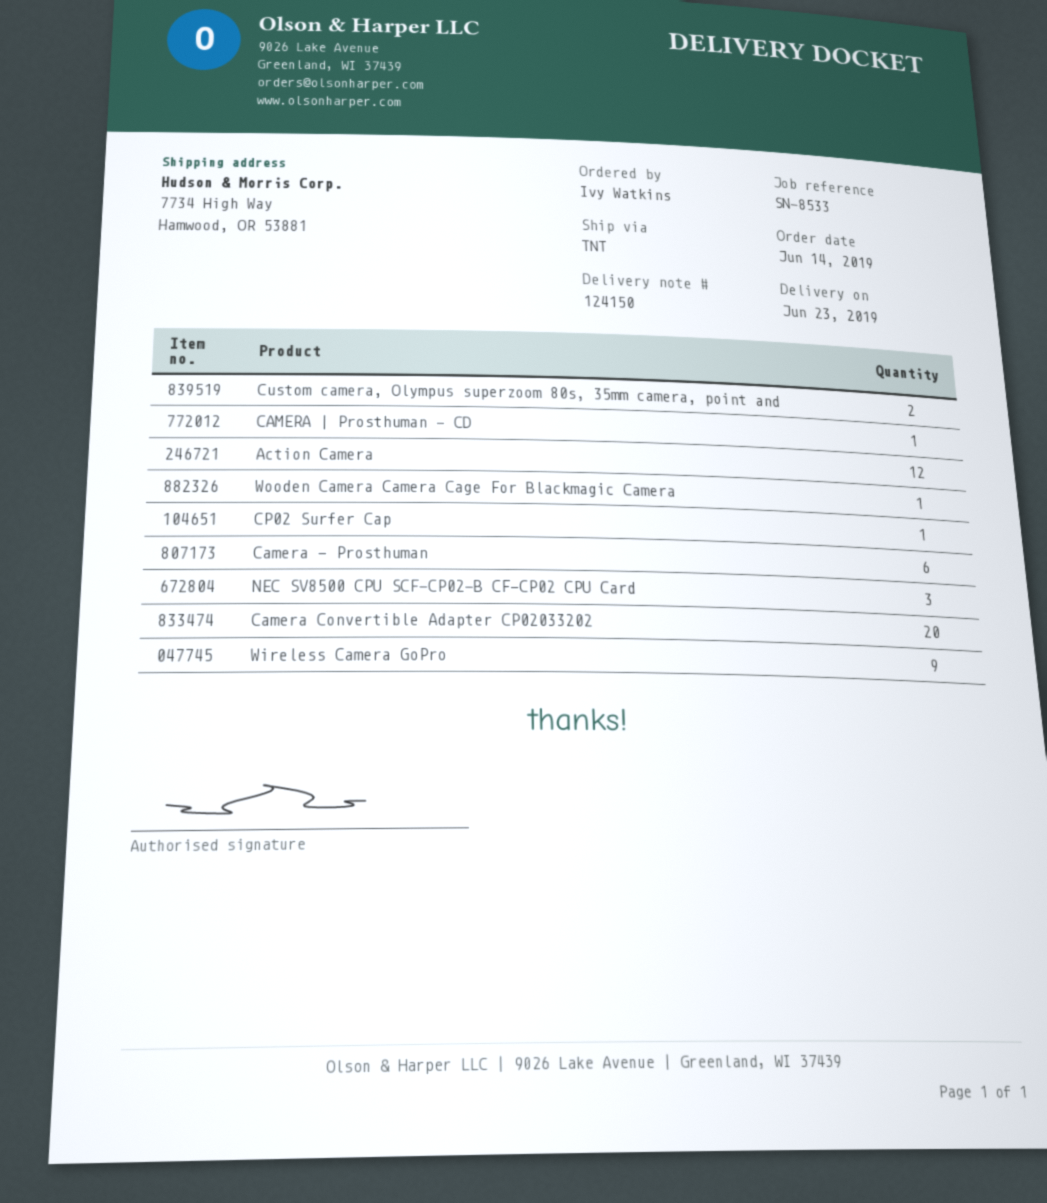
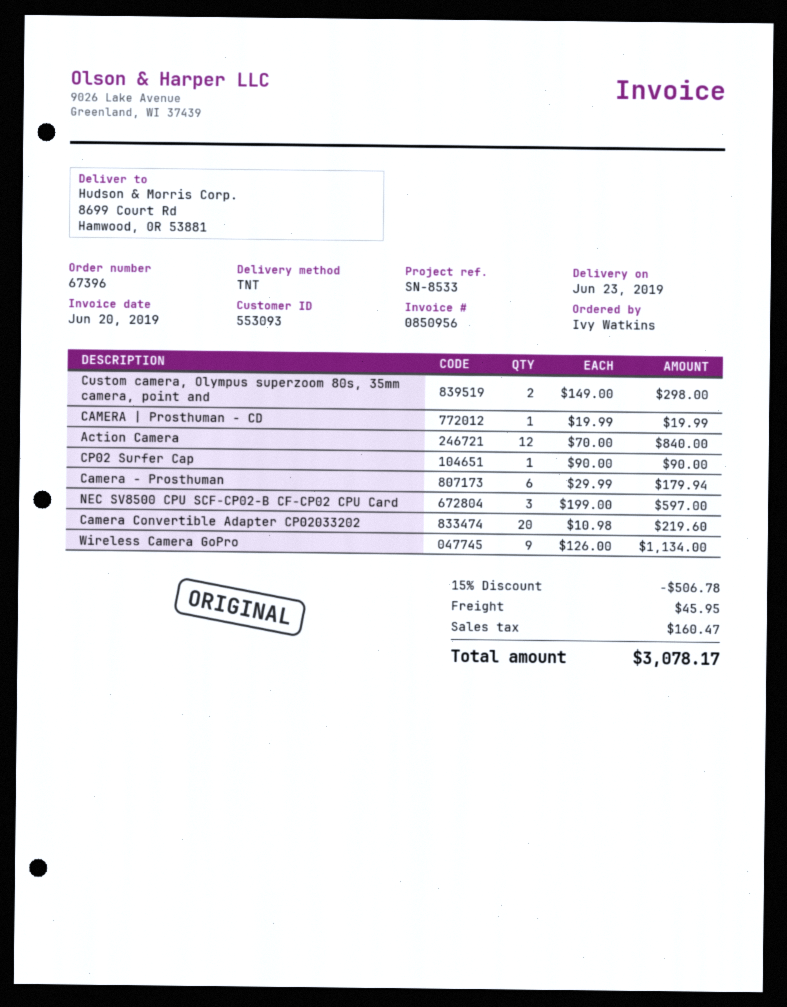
ship to: 7734 High Way, Hamwood, OR 53881 -> 8699 Court Rd, Hamwood, OR 53881
Wooden Camera Camera Cage For Blackmagic Camera: 1 -> none

